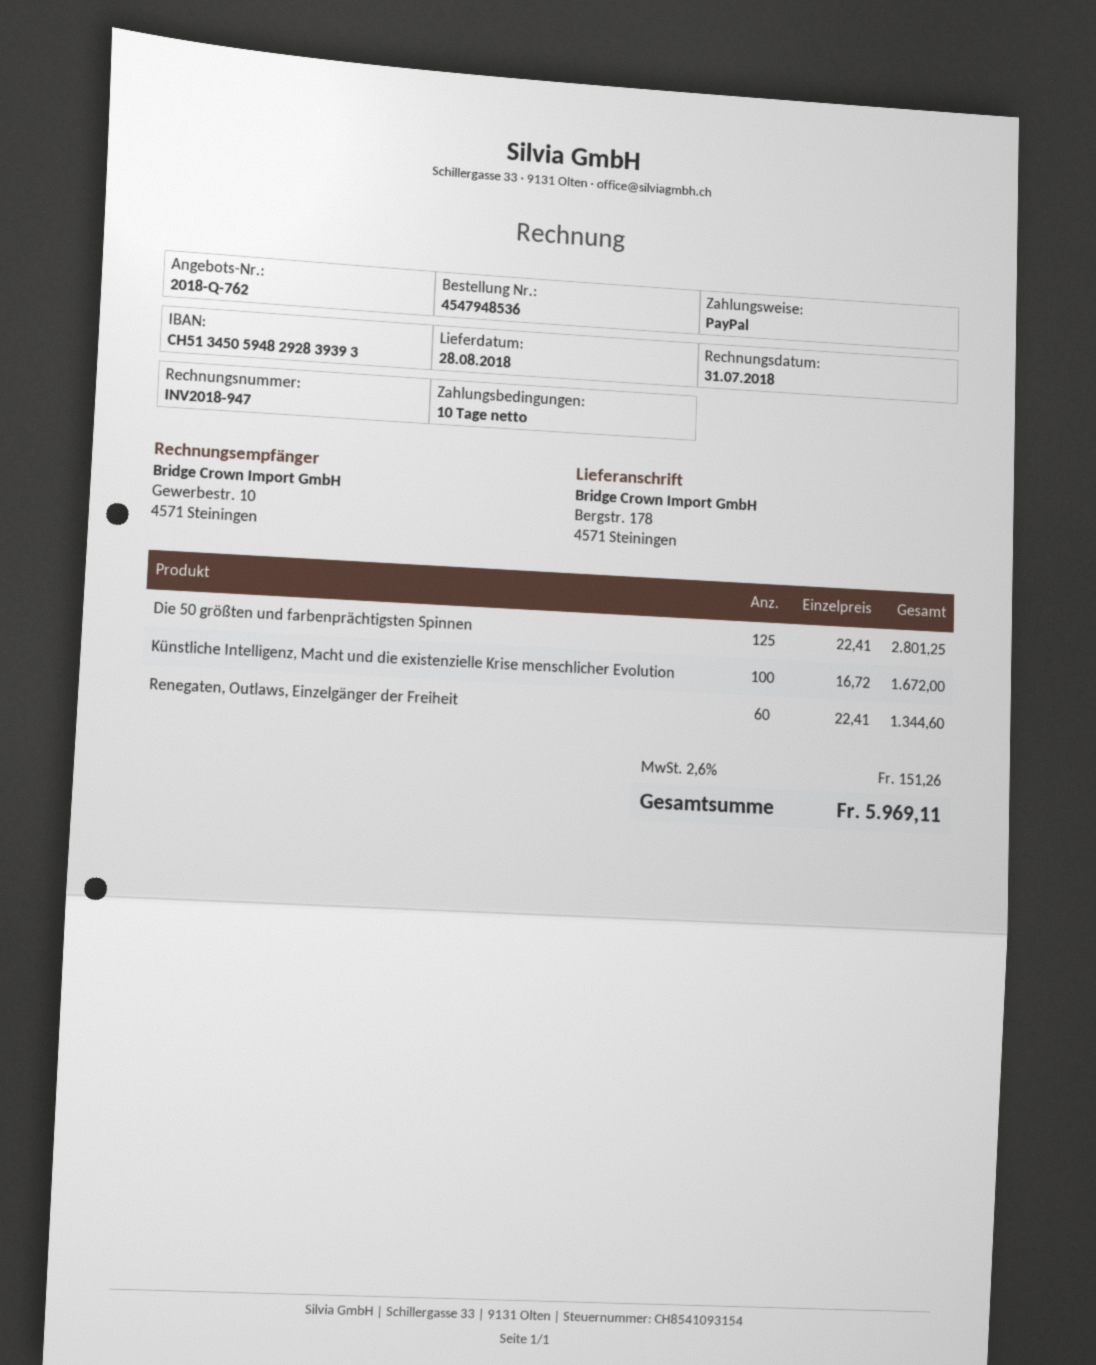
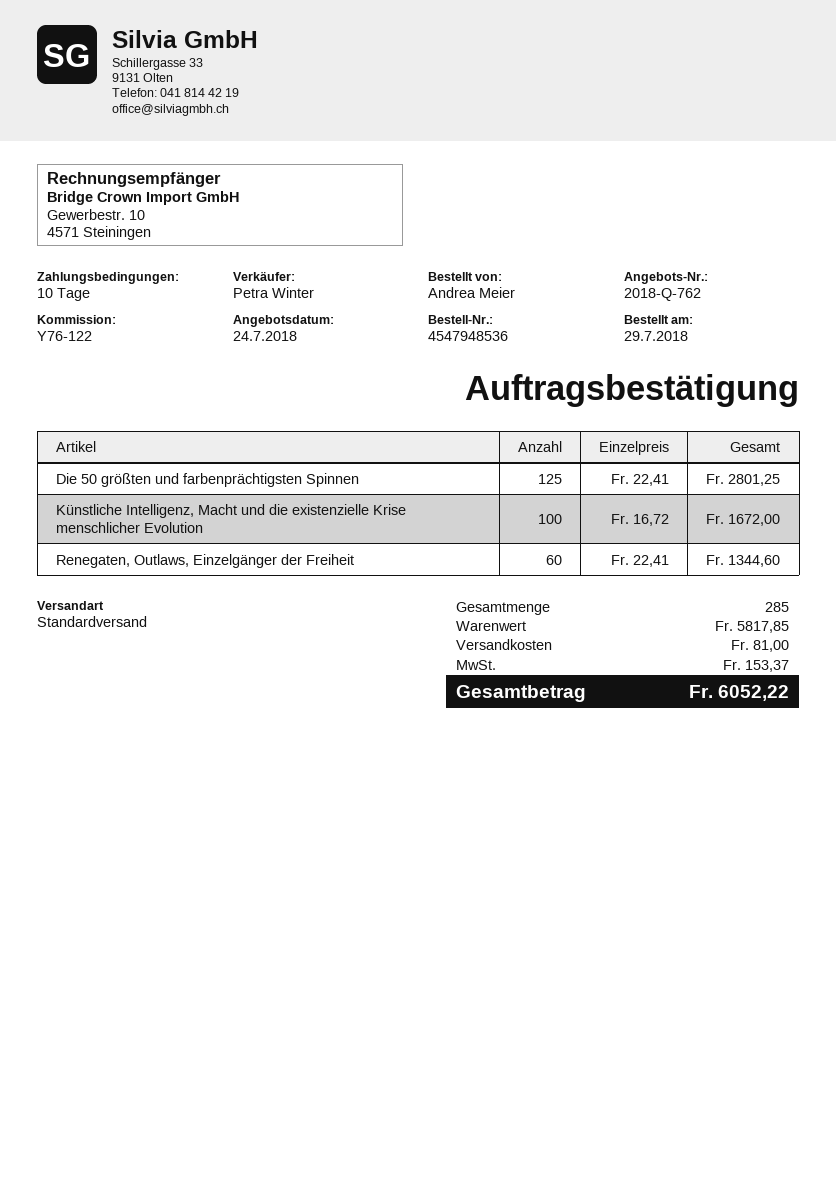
shipping: none -> 81.00
tax: 151.26 -> 153.37
total: 5969.11 -> 6052.22

